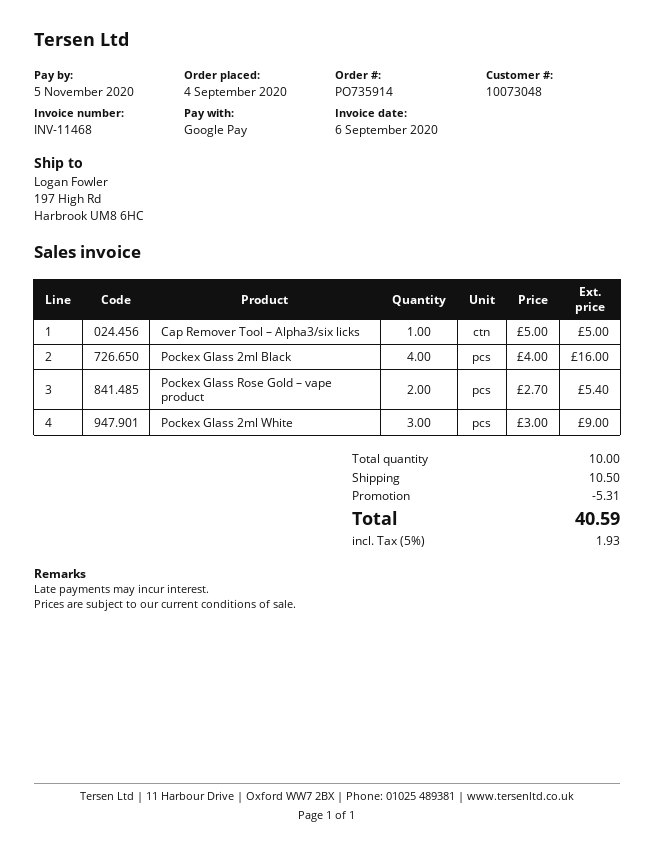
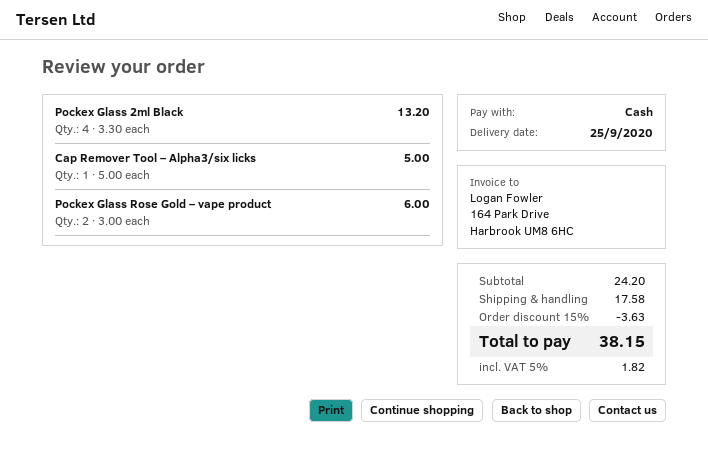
payment method: Google Pay -> cash
Pockex Glass 2ml Black: 4 x 4.00 = 16.00 -> 4 x 3.30 = 13.20
Pockex Glass Rose Gold – vape product: 2 x 2.70 = 5.40 -> 2 x 3.00 = 6.00
Pockex Glass 2ml White: 3 x 3.00 = 9.00 -> none
discount: 5.31 -> 3.63
shipping: 10.50 -> 17.58
tax: 5% = 1.93 -> 5% = 1.82
total: 40.59 -> 38.15

